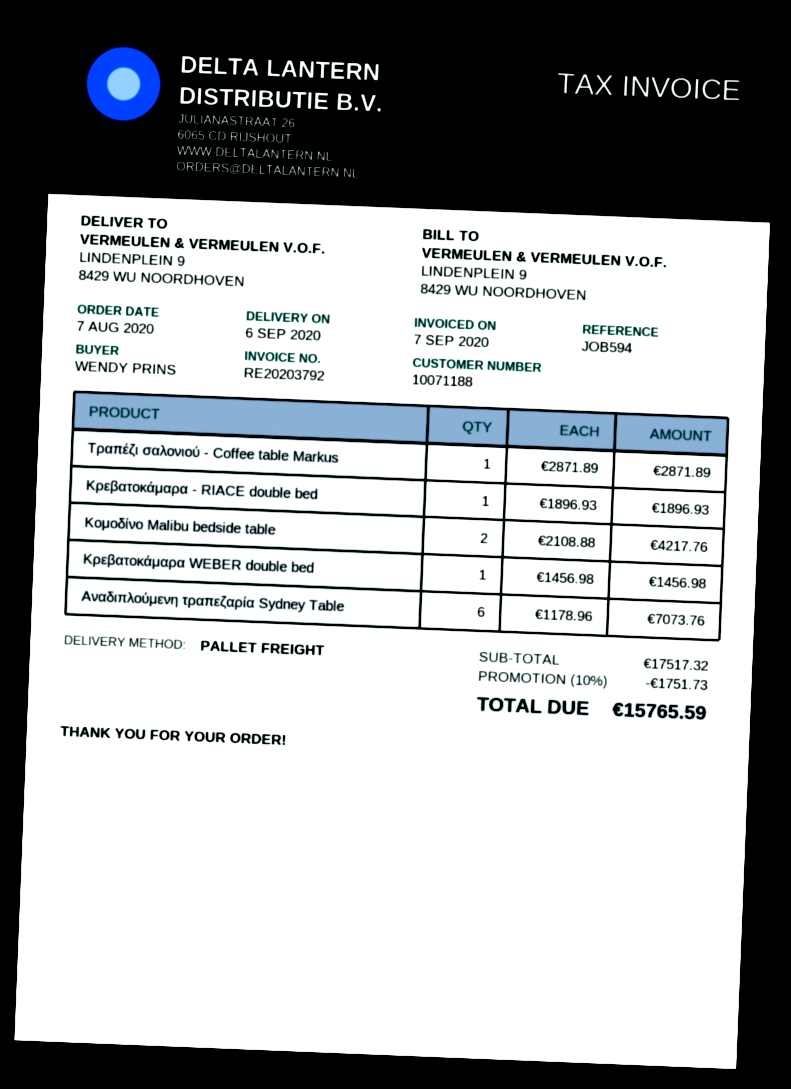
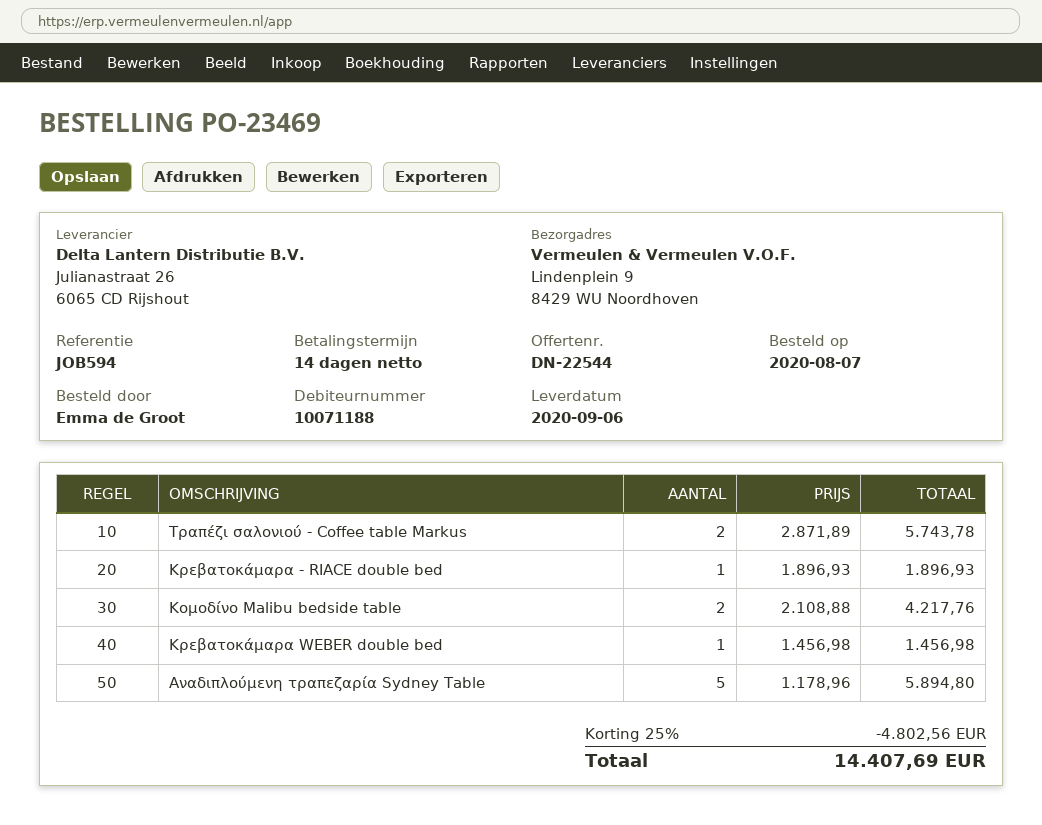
ordered by: WENDY PRINS -> Emma de Groot
Τραπέζι σαλονιού - Coffee table Markus: 1 x 2871.89 = 2871.89 -> 2 x 2871.89 = 5743.78
Αναδιπλούμενη τραπεζαρία Sydney Table: 6 x 1178.96 = 7073.76 -> 5 x 1178.96 = 5894.80
discount: 10% = 1751.73 -> 25% = 4802.56
total: 15765.59 -> 14407.69

